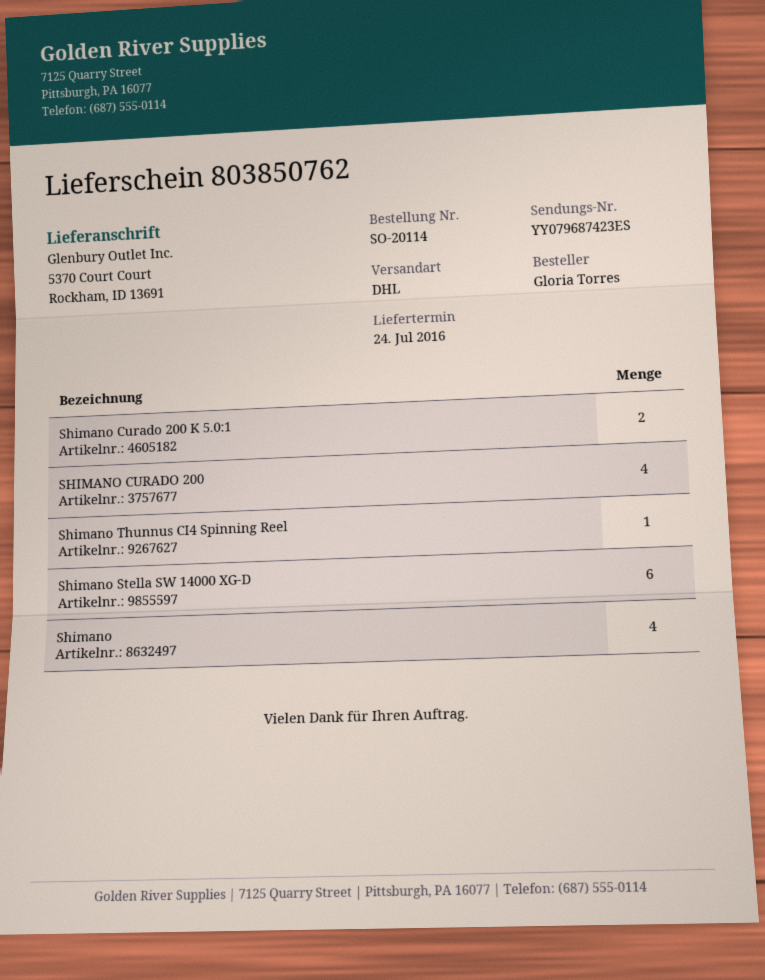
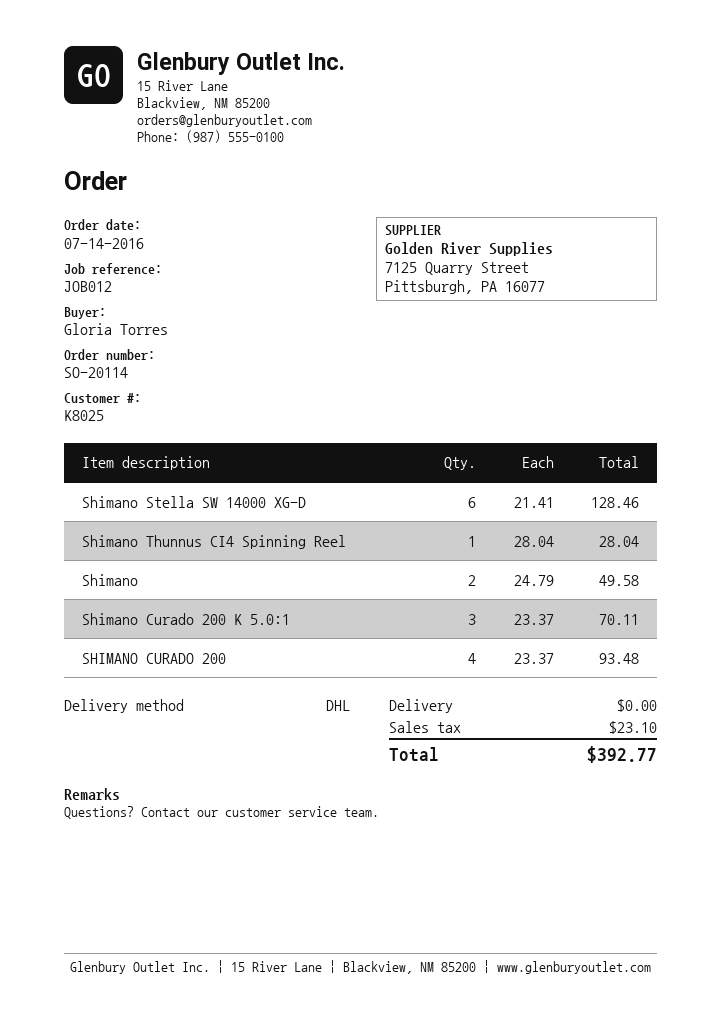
Shimano Curado 200 K 5.0:1: 2 -> 3
Shimano: 4 -> 2

